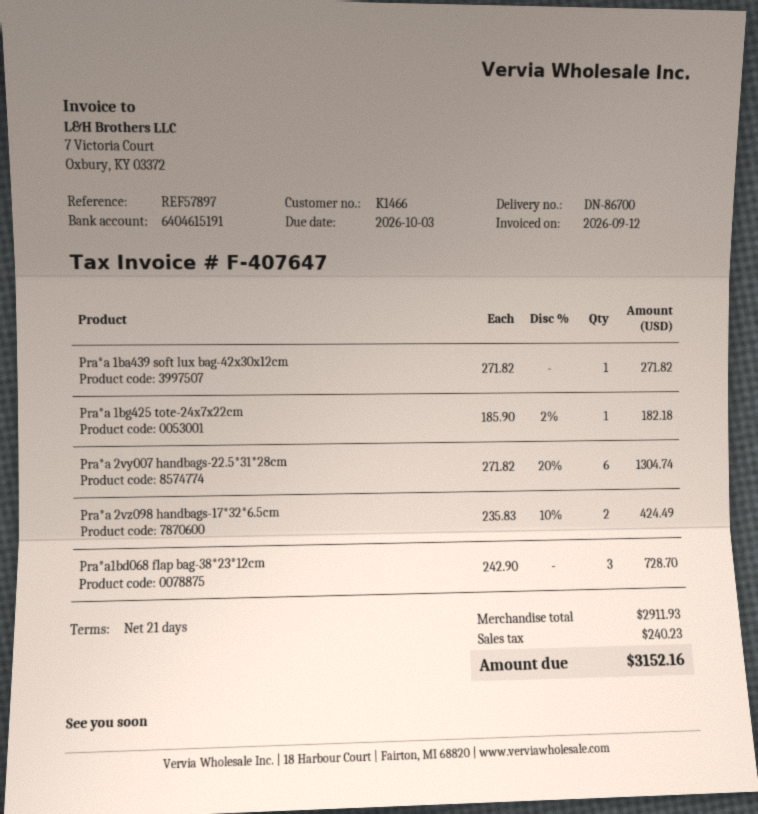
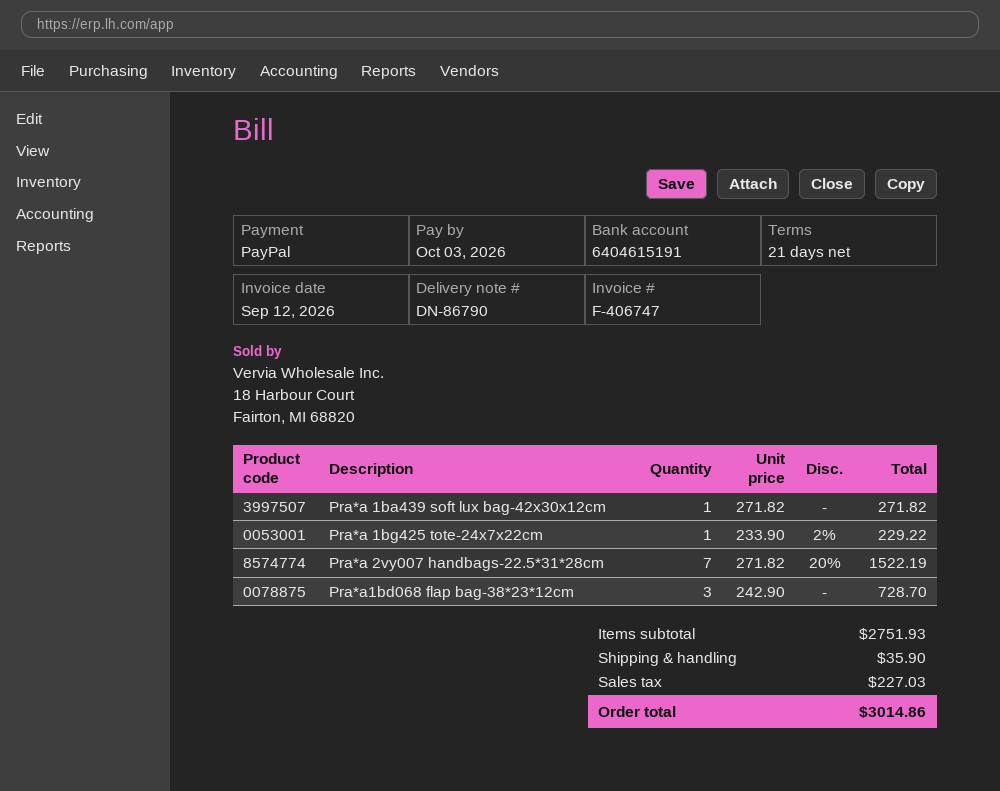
delivery note number: DN-86700 -> DN-86790
invoice number: F-407647 -> F-406747
Pra*a 1bg425 tote-24x7x22cm: 1 x 185.90 - 2% = 182.18 -> 1 x 233.90 - 2% = 229.22
Pra*a 2vy007 handbags-22.5*31*28cm: 6 x 271.82 - 20% = 1304.74 -> 7 x 271.82 - 20% = 1522.19
Pra*a 2vz098 handbags-17*32*6.5cm: 2 x 235.83 - 10% = 424.49 -> none
subtotal: 2911.93 -> 2751.93
shipping: none -> 35.90
tax: 240.23 -> 227.03
total: 3152.16 -> 3014.86

